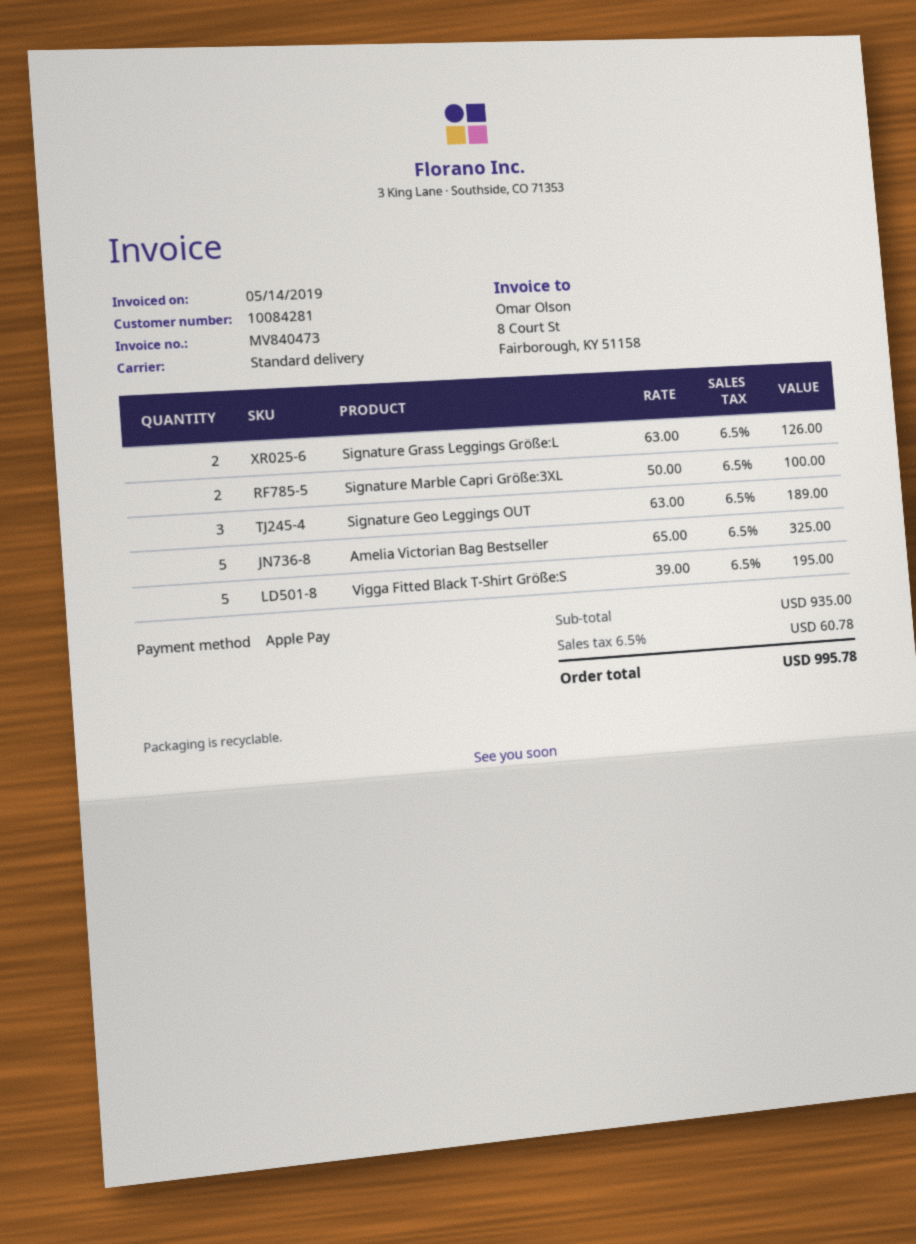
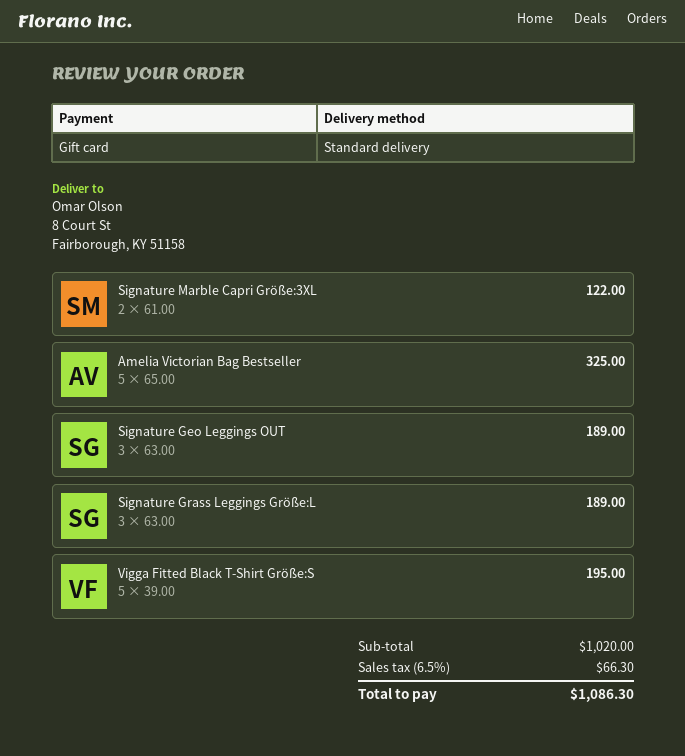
payment method: Apple Pay -> gift card
Signature Grass Leggings Größe:L: 2 x 63.00 = 126.00 -> 3 x 63.00 = 189.00
Signature Marble Capri Größe:3XL: 2 x 50.00 = 100.00 -> 2 x 61.00 = 122.00
subtotal: 935.00 -> 1020.00
tax: 6.5% = 60.78 -> 6.5% = 66.30
total: 995.78 -> 1086.30

